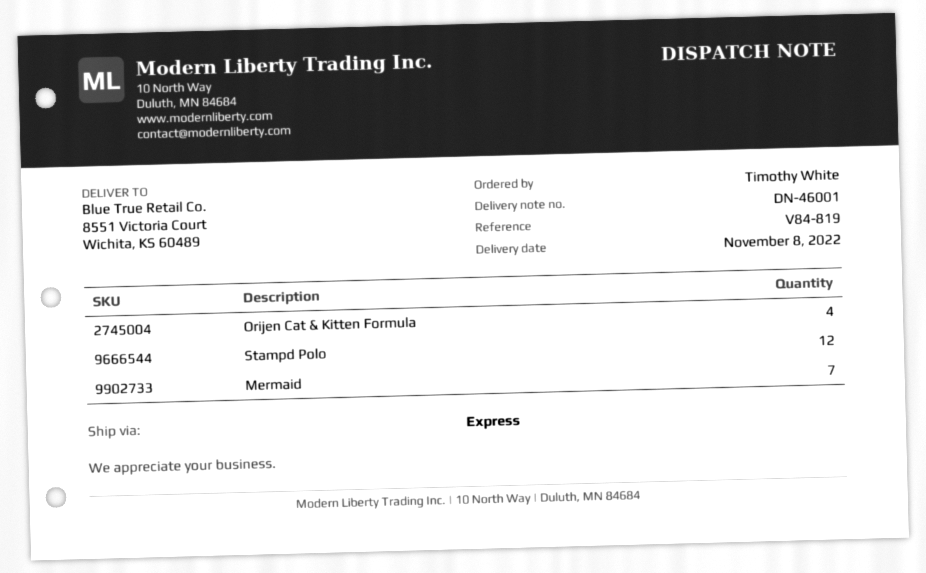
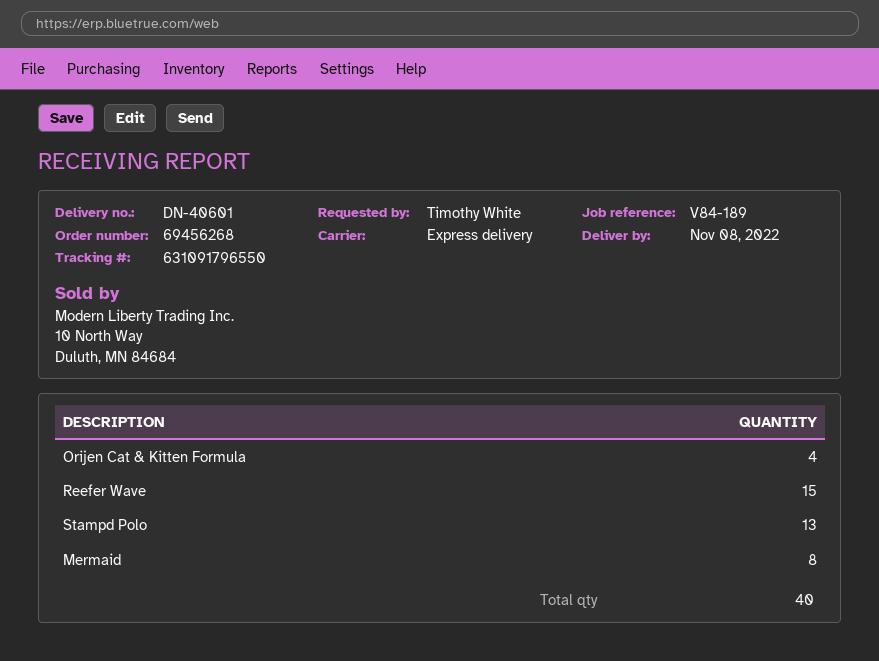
delivery note number: DN-46001 -> DN-40601
reference: V84-819 -> V84-189
Stampd Polo: 12 -> 13
Mermaid: 7 -> 8
Reefer Wave: none -> 15

